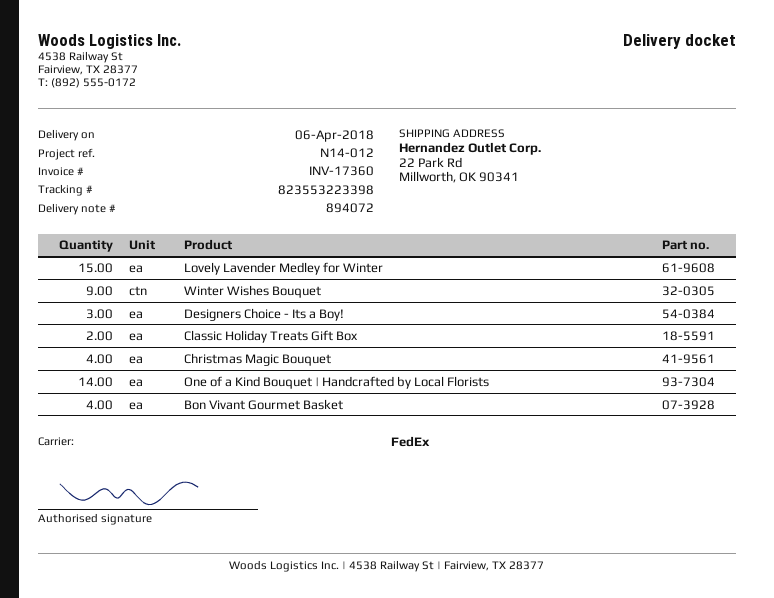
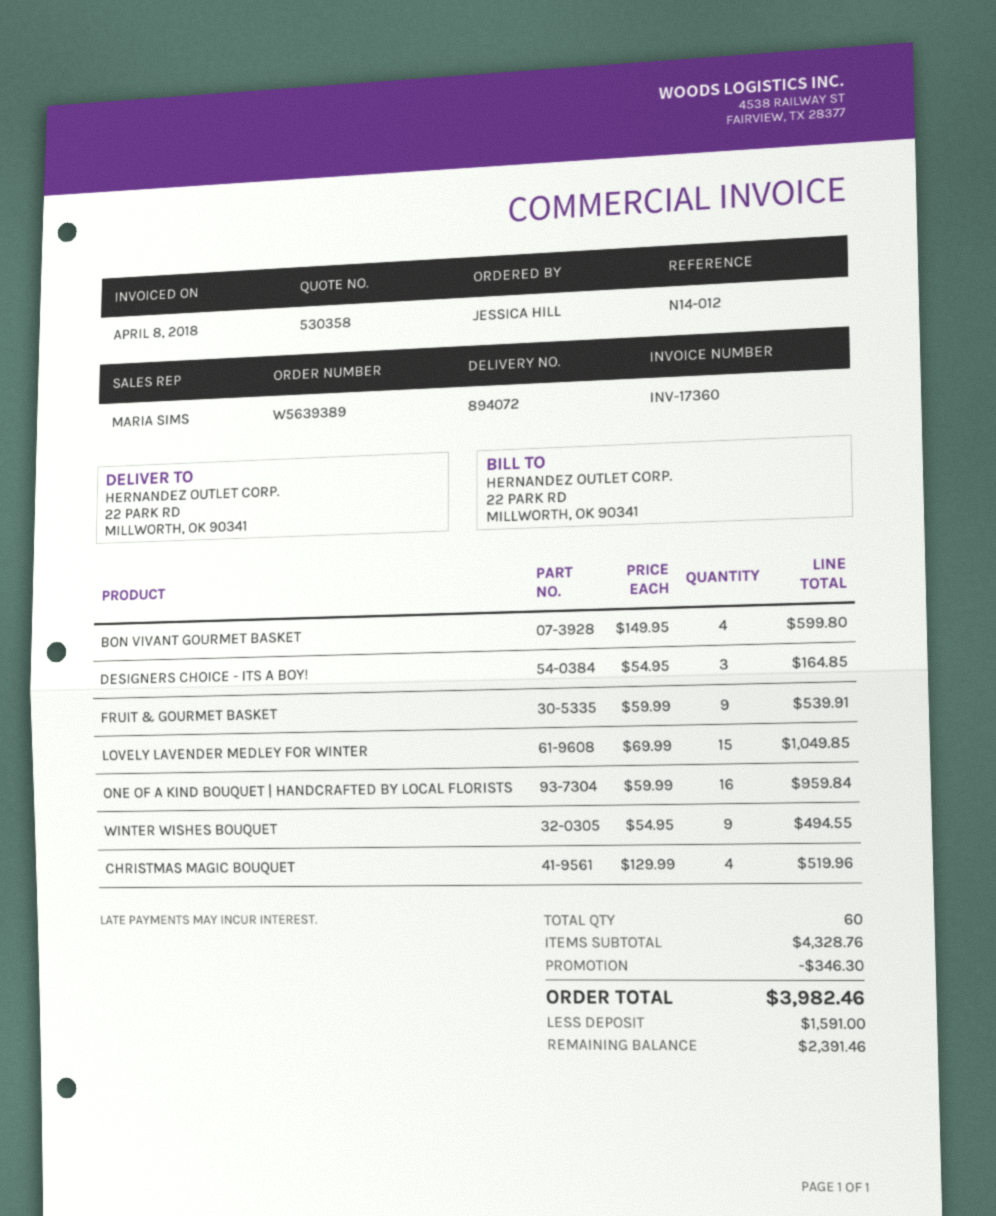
Classic Holiday Treats Gift Box: 2 -> none
One of a Kind Bouquet | Handcrafted by Local Florists: 14 -> 16
FRUIT & GOURMET BASKET: none -> 9

